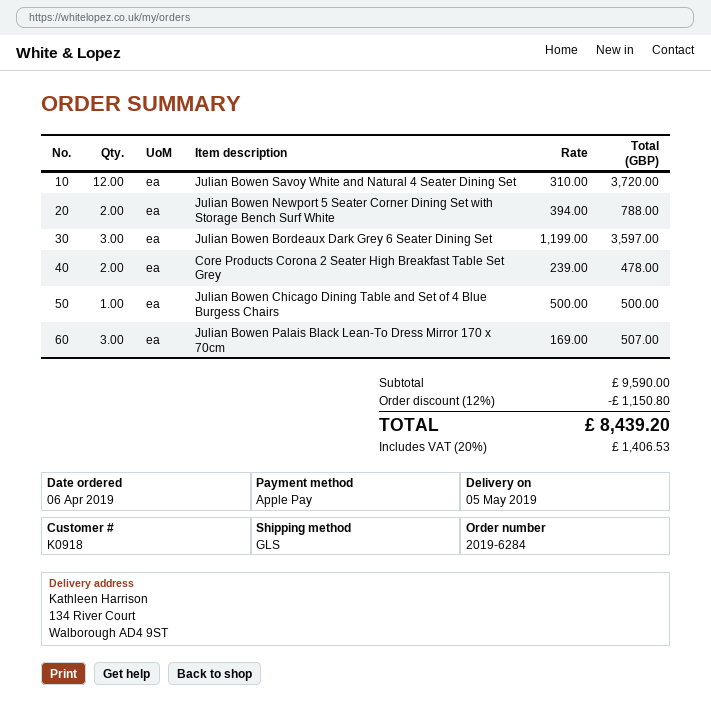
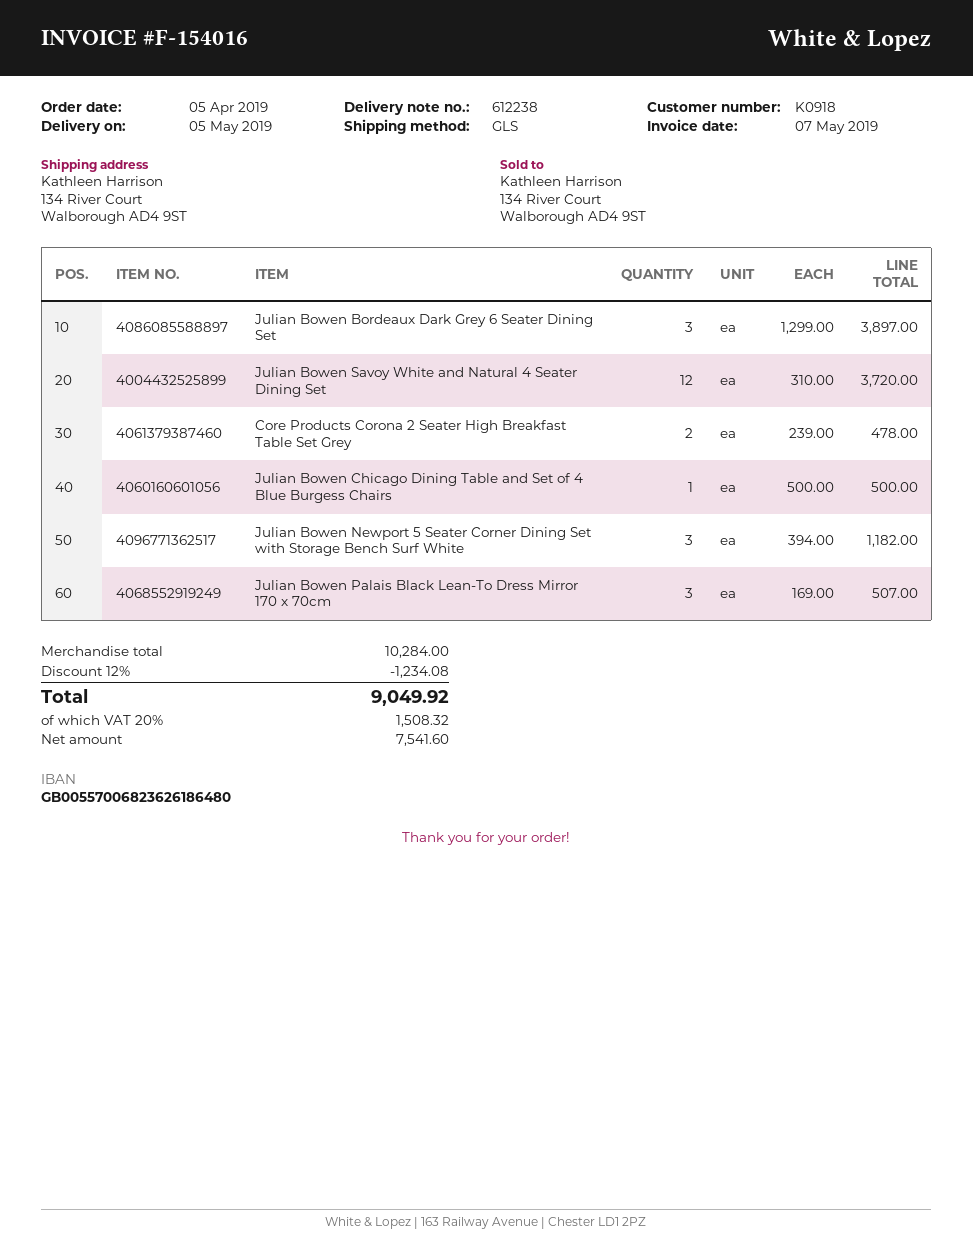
order date: 2019-04-06 -> 2019-04-05
Julian Bowen Newport 5 Seater Corner Dining Set with Storage Bench Surf White: 2 x 394.00 = 788.00 -> 3 x 394.00 = 1182.00
Julian Bowen Bordeaux Dark Grey 6 Seater Dining Set: 3 x 1199.00 = 3597.00 -> 3 x 1299.00 = 3897.00
subtotal: 9590.00 -> 10284.00
discount: 12% = 1150.80 -> 12% = 1234.08
tax: 20% = 1406.53 -> 20% = 1508.32
total: 8439.20 -> 9049.92

